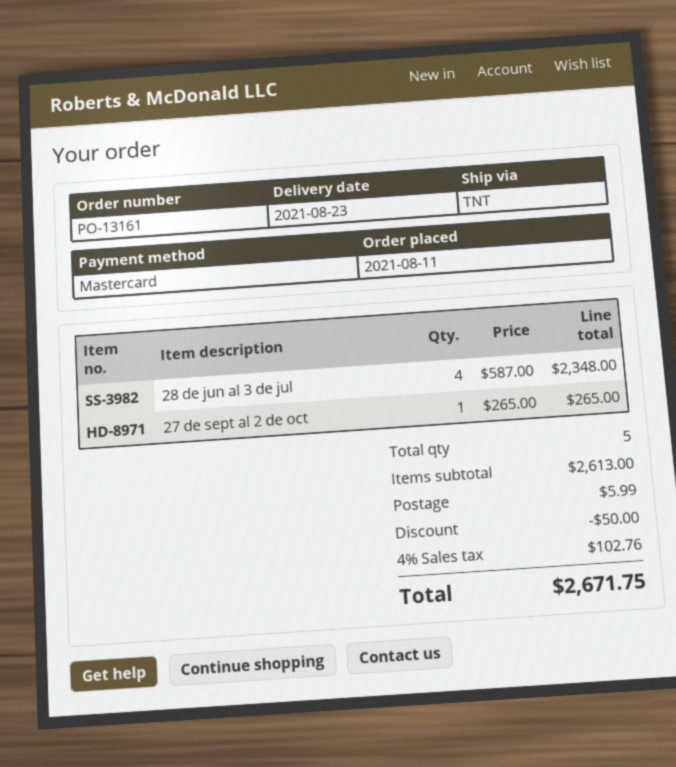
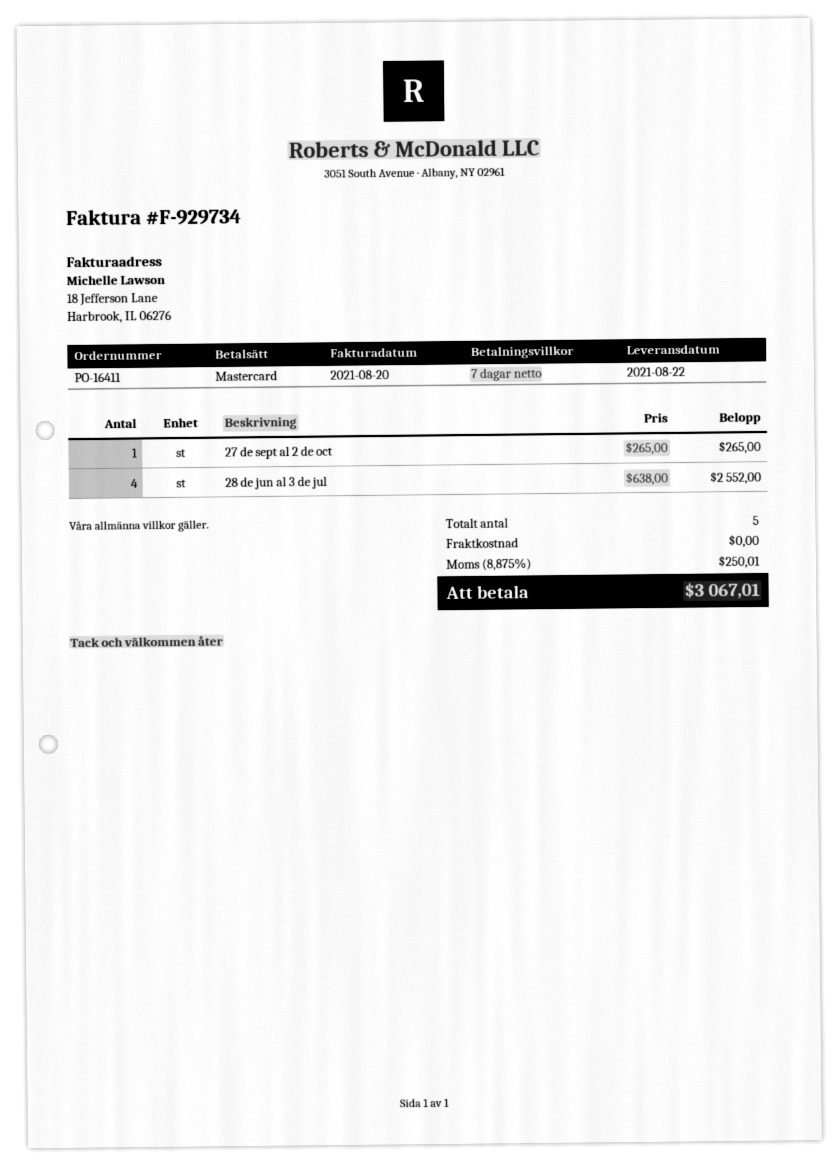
order number: PO-13161 -> PO-16411
delivery date: 2021-08-23 -> 2021-08-22
28 de jun al 3 de jul: 4 x 587.00 = 2348.00 -> 4 x 638.00 = 2552.00
discount: 50.00 -> none
shipping: 5.99 -> 0.00
tax: 4% = 102.76 -> 8.875% = 250.01
total: 2671.75 -> 3067.01

